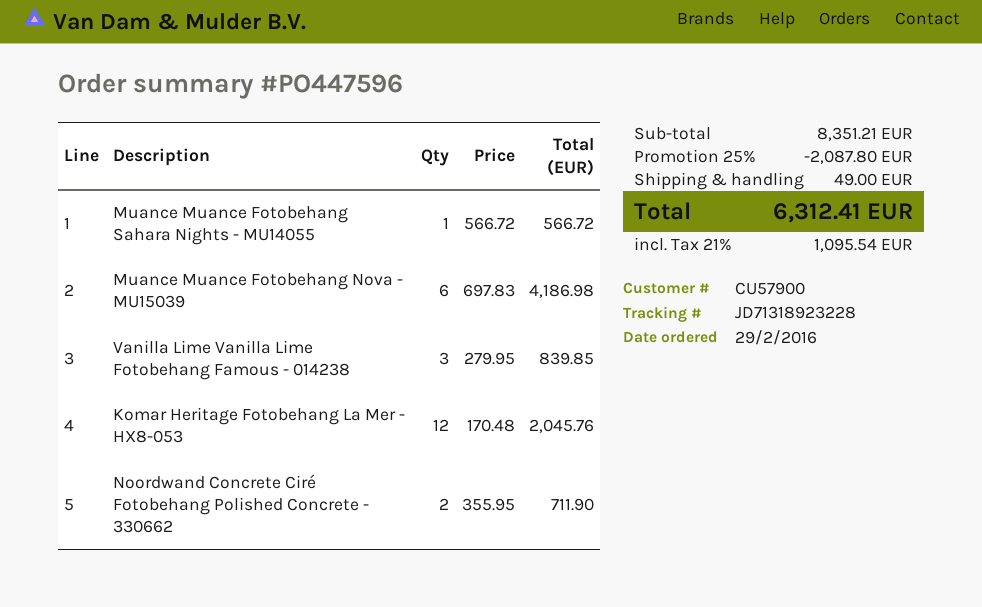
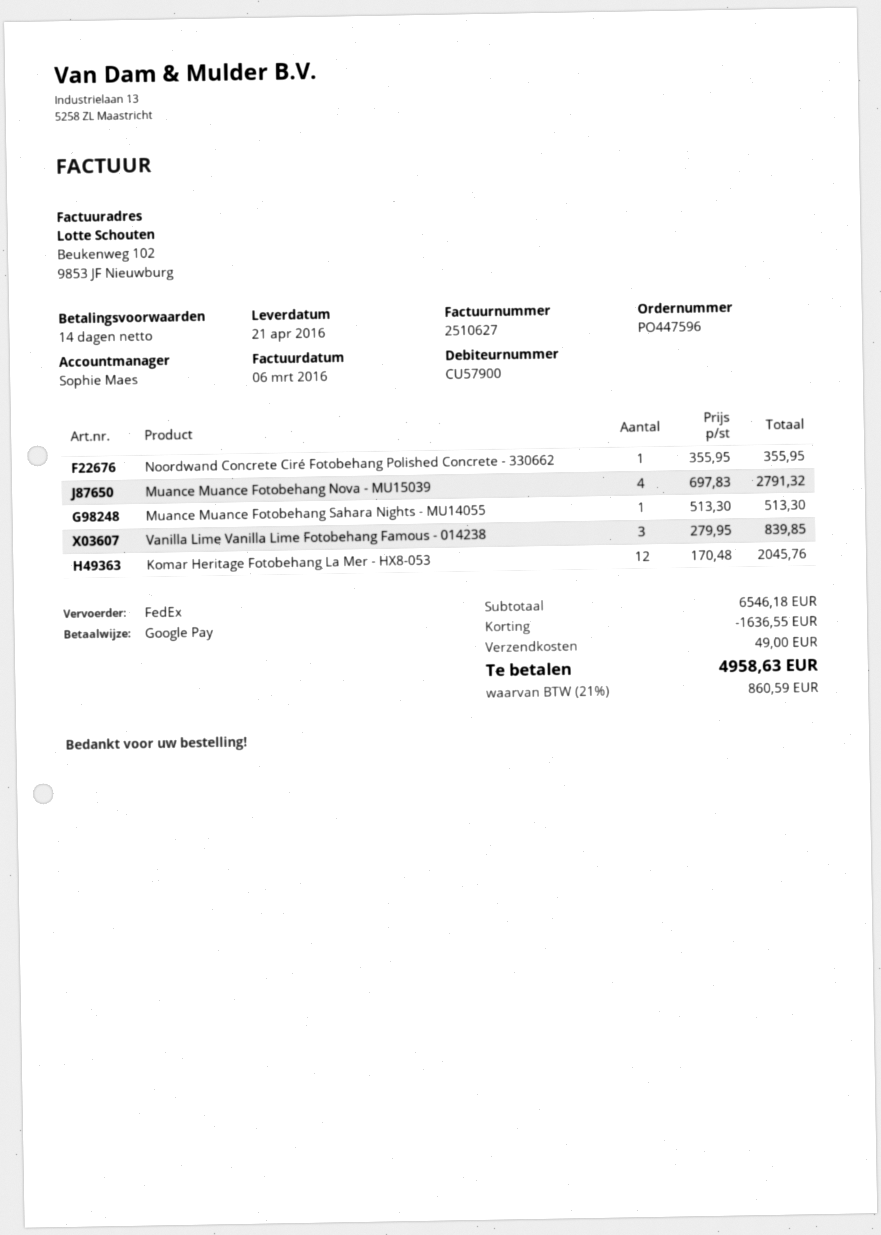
Muance Muance Fotobehang Sahara Nights - MU14055: 1 x 566.72 = 566.72 -> 1 x 513.30 = 513.30
Muance Muance Fotobehang Nova - MU15039: 6 x 697.83 = 4186.98 -> 4 x 697.83 = 2791.32
Noordwand Concrete Ciré Fotobehang Polished Concrete - 330662: 2 x 355.95 = 711.90 -> 1 x 355.95 = 355.95
subtotal: 8351.21 -> 6546.18
discount: 2087.80 -> 1636.55
tax: 21% = 1095.54 -> 21% = 860.59
total: 6312.41 -> 4958.63

